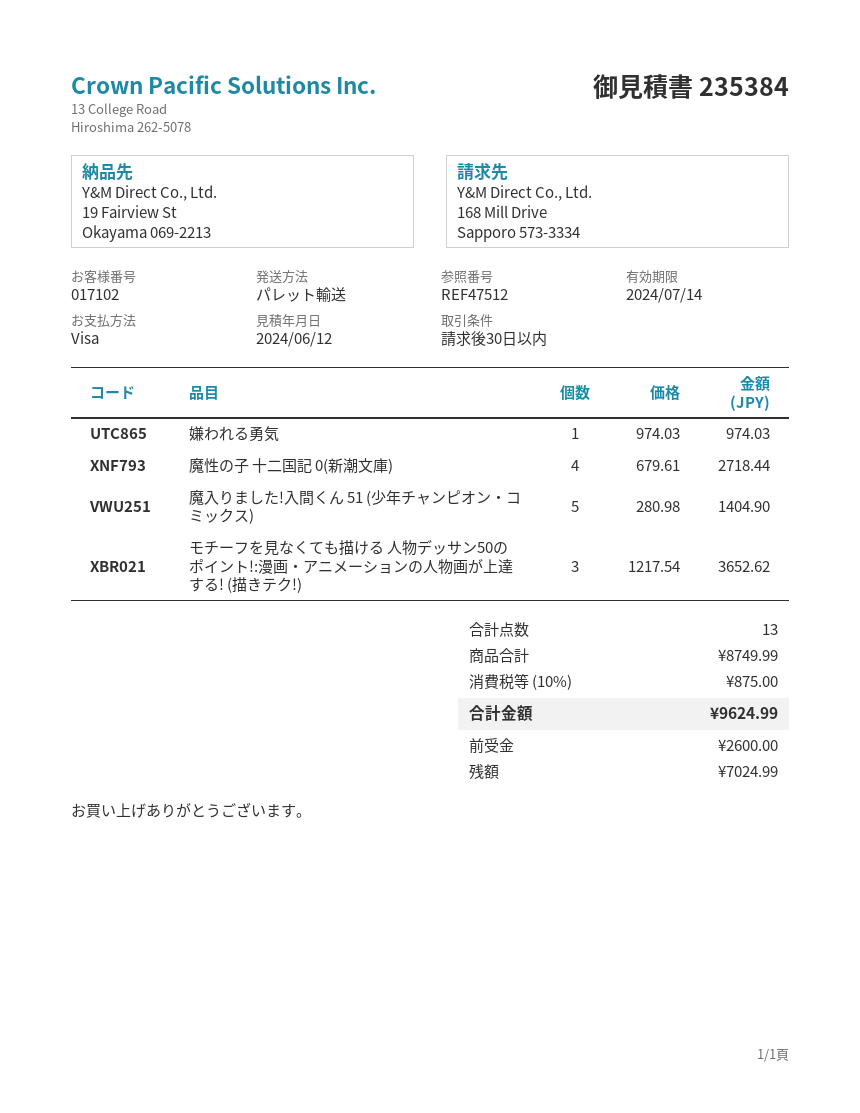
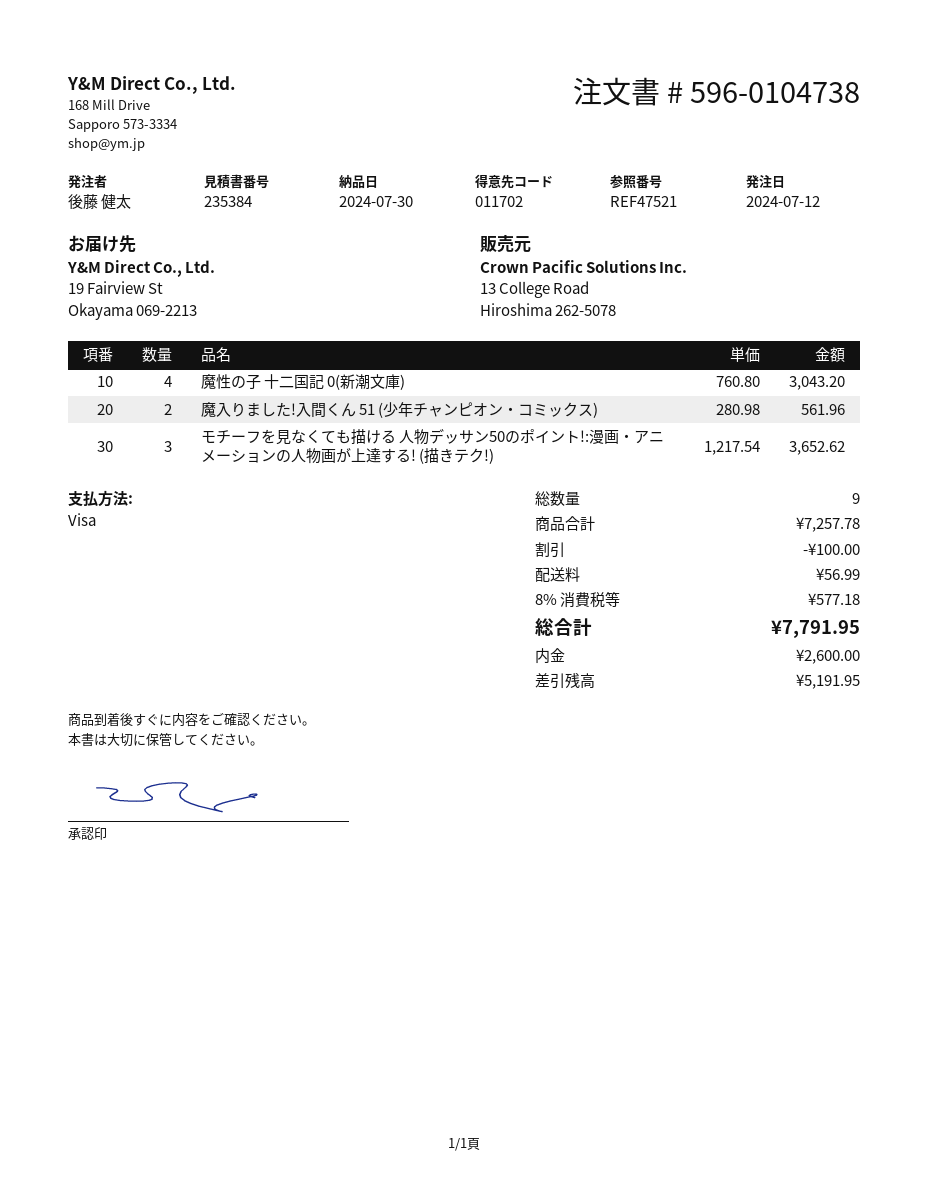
customer number: 017102 -> 011702
reference: REF47512 -> REF47521
嫌われる勇気: 1 x 974.03 = 974.03 -> none
魔性の子 十二国記 0(新潮文庫): 4 x 679.61 = 2718.44 -> 4 x 760.80 = 3043.20
魔入りました!入間くん 51 (少年チャンピオン・コミックス): 5 x 280.98 = 1404.90 -> 2 x 280.98 = 561.96
total quantity: 13 -> 9
subtotal: 8749.99 -> 7257.78
discount: none -> 100.00
shipping: none -> 56.99
tax: 10% = 875.00 -> 8% = 577.18
total: 9624.99 -> 7791.95
balance: 7024.99 -> 5191.95

